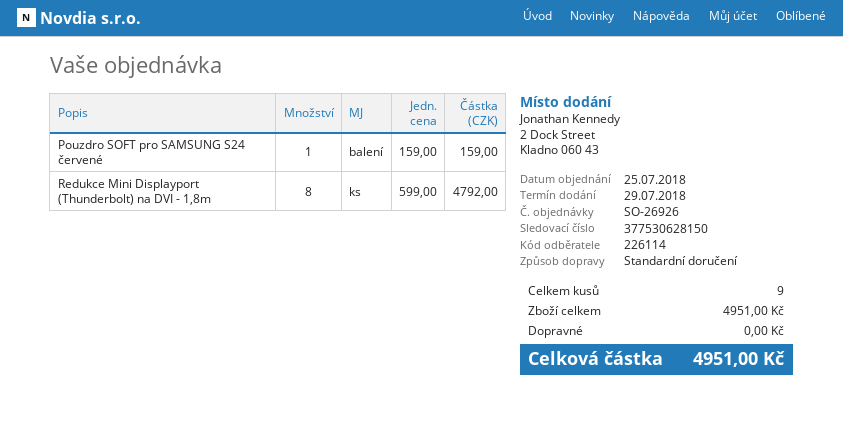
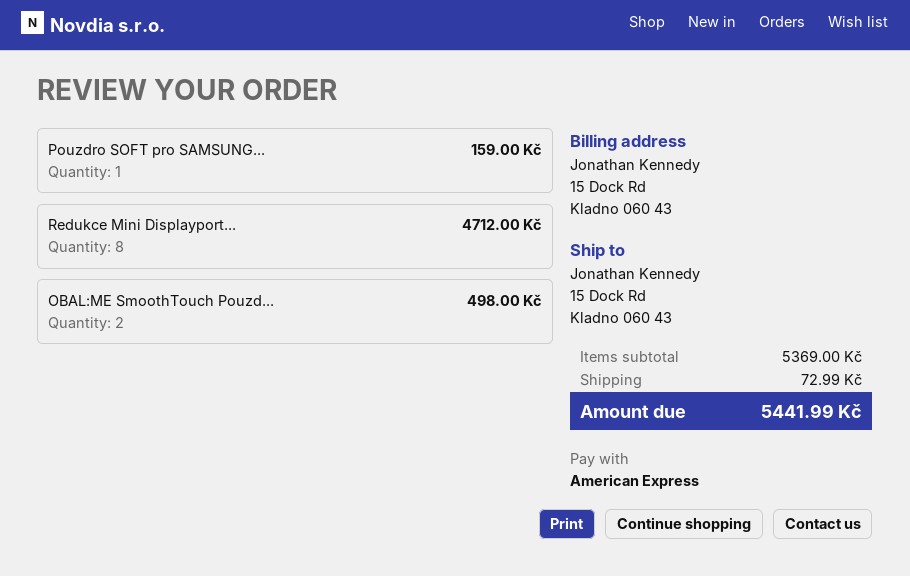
ship to: 2 Dock Street, Kladno 060 43 -> 15 Dock Rd, Kladno 060 43
Redukce Mini Displayport (Thunderbolt) na DVI - 1,8m: 8 for 4792.00 -> 8 for 4712.00
OBAL:ME SmoothTouch Pouzd...: none -> 2 for 498.00
subtotal: 4951.00 -> 5369.00
shipping: 0.00 -> 72.99
total: 4951.00 -> 5441.99

